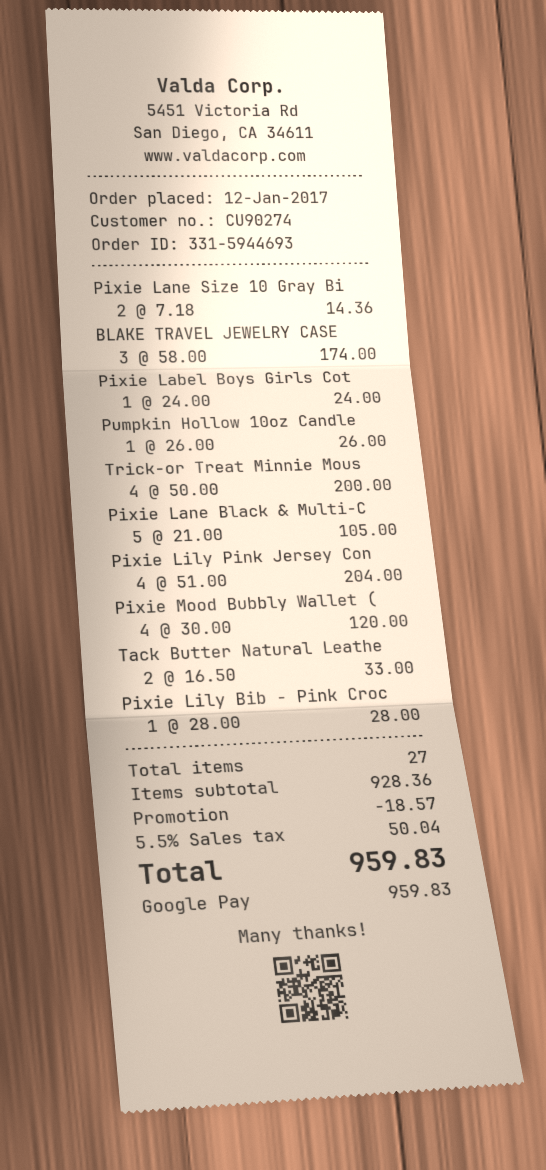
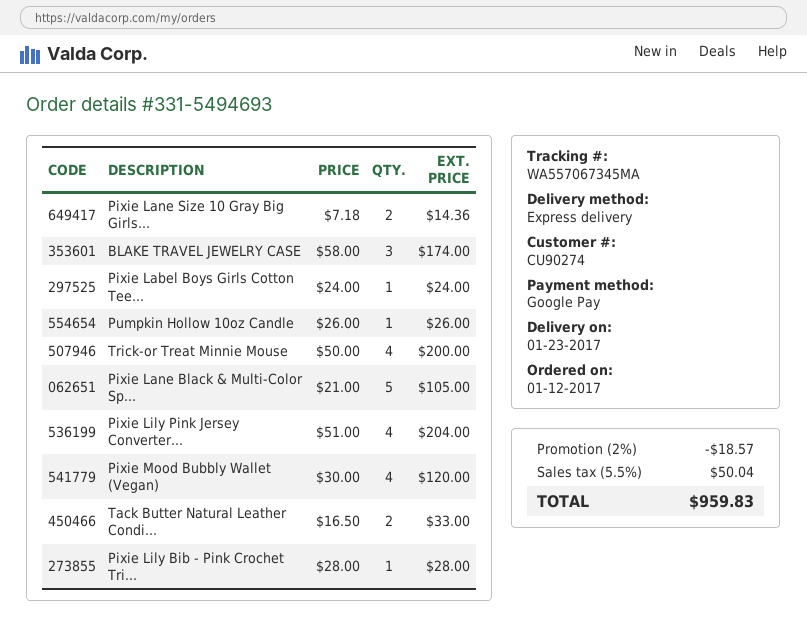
order number: 331-5944693 -> 331-5494693

